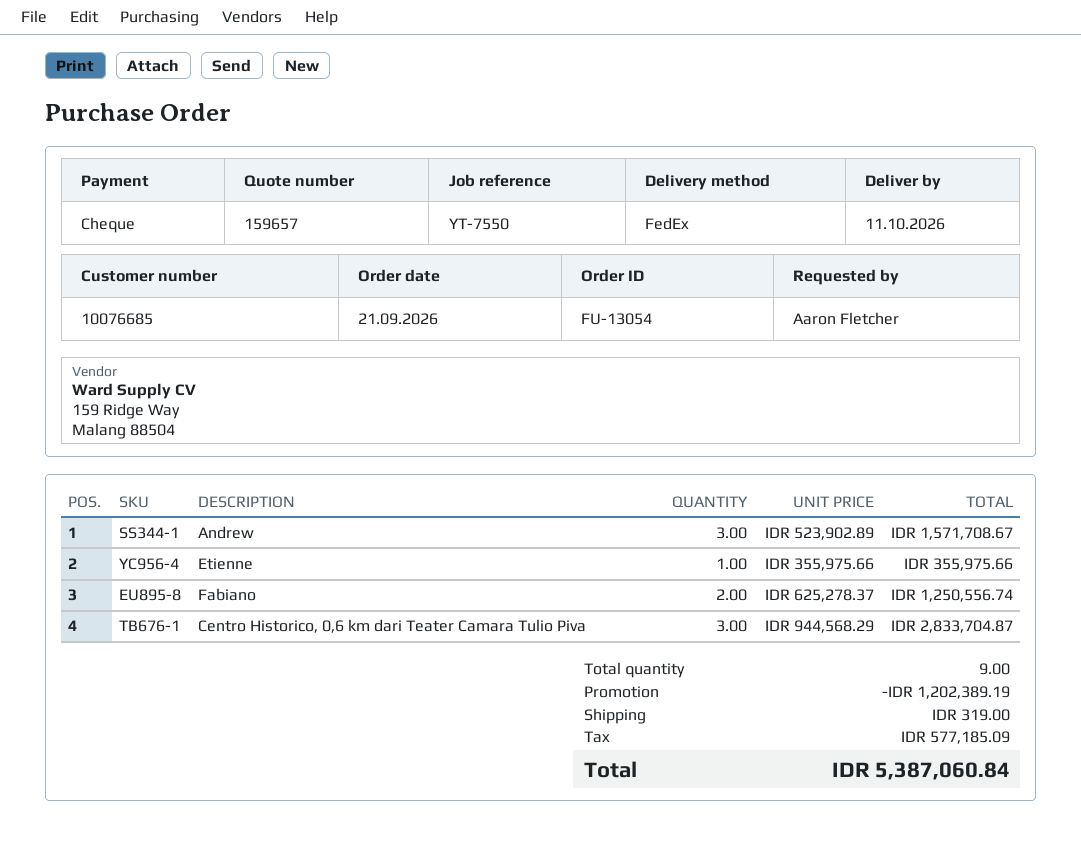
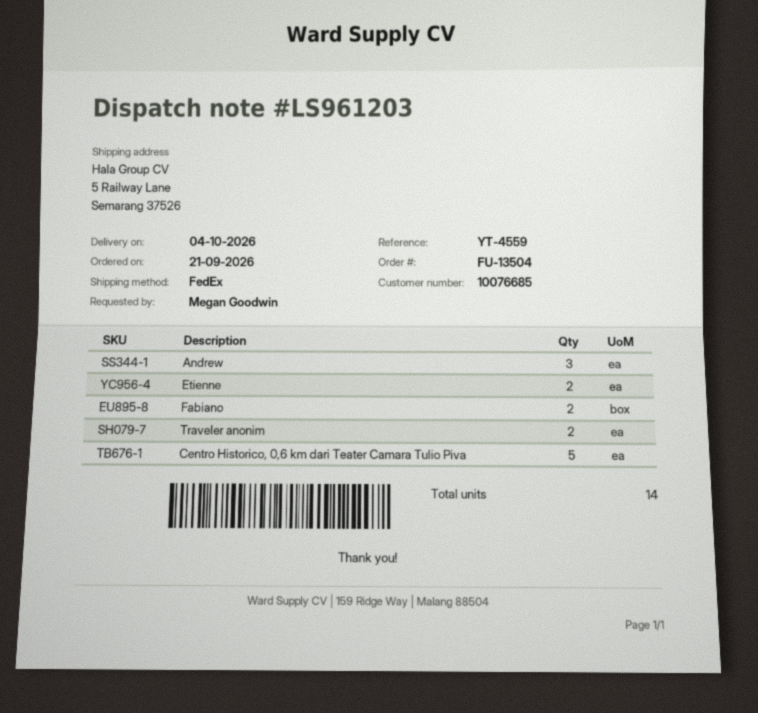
order number: FU-13054 -> FU-13504
delivery date: 2026-10-11 -> 2026-10-04
reference: YT-7550 -> YT-4559
ordered by: Aaron Fletcher -> Megan Goodwin
Etienne: 1 -> 2
Centro Historico, 0,6 km dari Teater Camara Tulio Piva: 3 -> 5
Traveler anonim: none -> 2
total quantity: 9 -> 14

